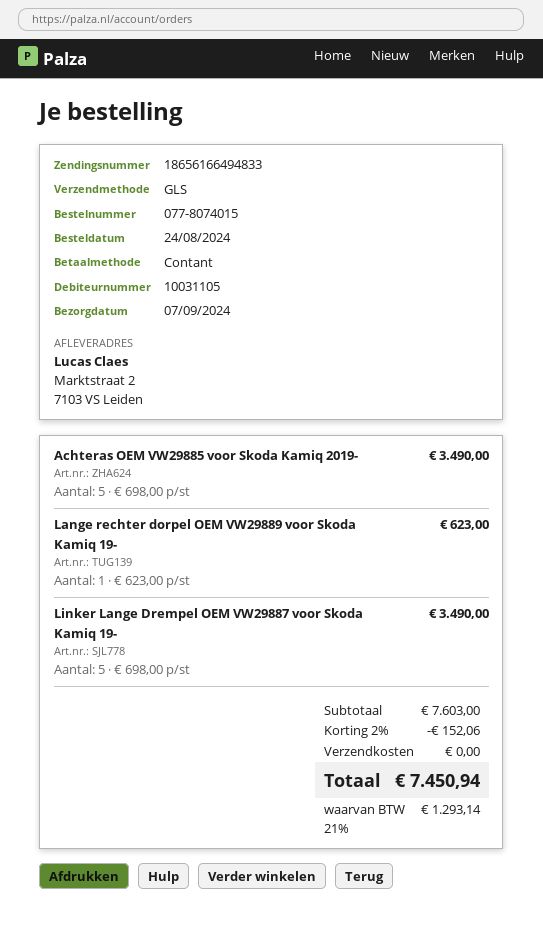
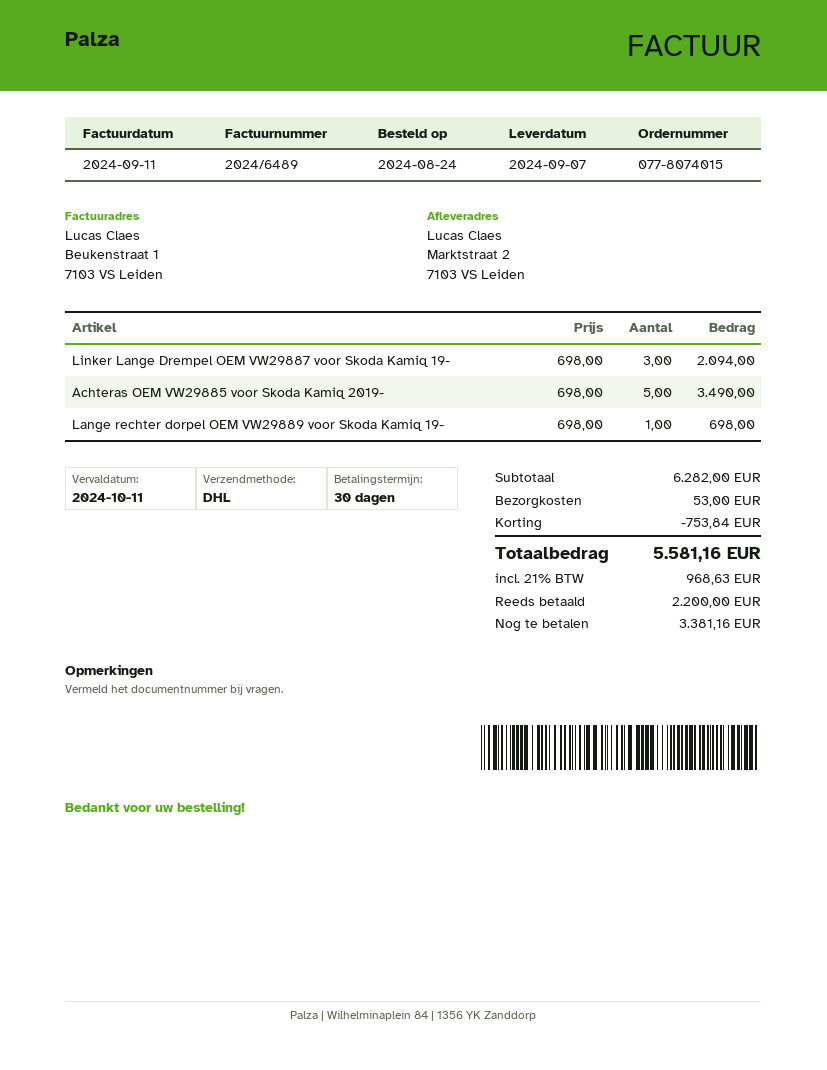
shipping method: GLS -> DHL
Lange rechter dorpel OEM VW29889 voor Skoda Kamiq 19-: 1 x 623.00 = 623.00 -> 1 x 698.00 = 698.00
Linker Lange Drempel OEM VW29887 voor Skoda Kamiq 19-: 5 x 698.00 = 3490.00 -> 3 x 698.00 = 2094.00
subtotal: 7603.00 -> 6282.00
discount: 152.06 -> 753.84
shipping: 0.00 -> 53.00
tax: 21% = 1293.14 -> 21% = 968.63
total: 7450.94 -> 5581.16

